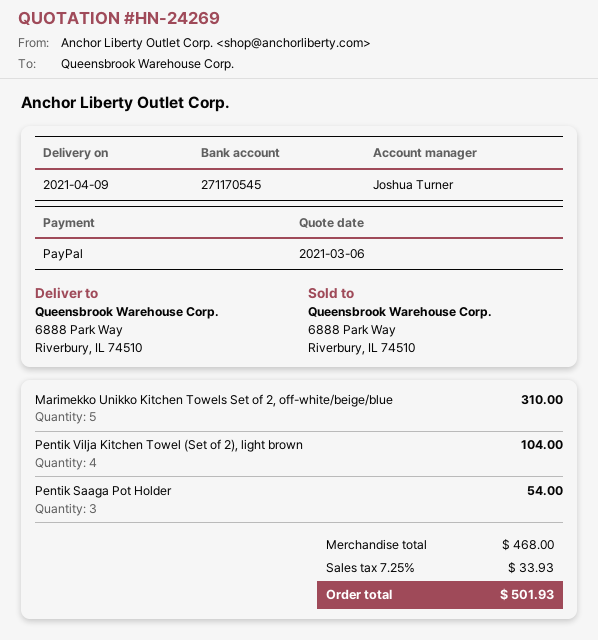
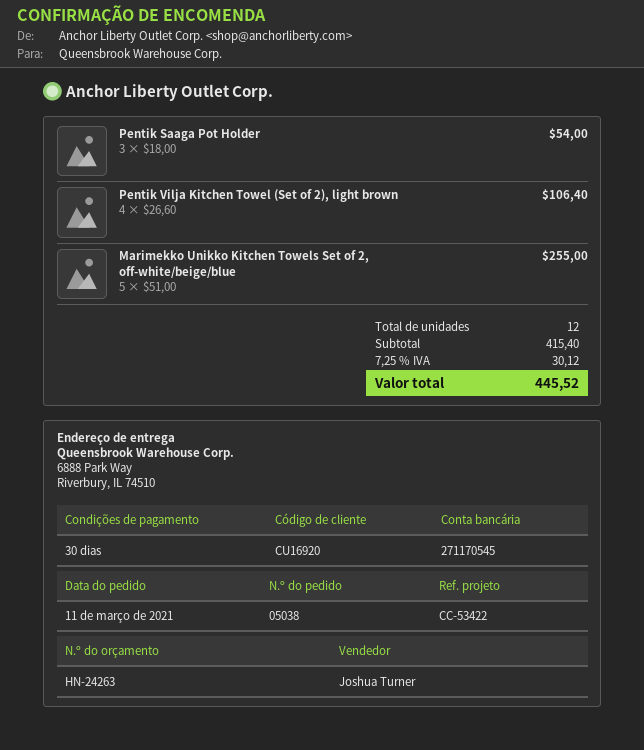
quote number: HN-24269 -> HN-24263
Marimekko Unikko Kitchen Towels Set of 2, off-white/beige/blue: 5 for 310.00 -> 5 for 255.00
Pentik Vilja Kitchen Towel (Set of 2), light brown: 4 for 104.00 -> 4 for 106.40
subtotal: 468.00 -> 415.40
tax: 7.25% = 33.93 -> 7.25% = 30.12
total: 501.93 -> 445.52

